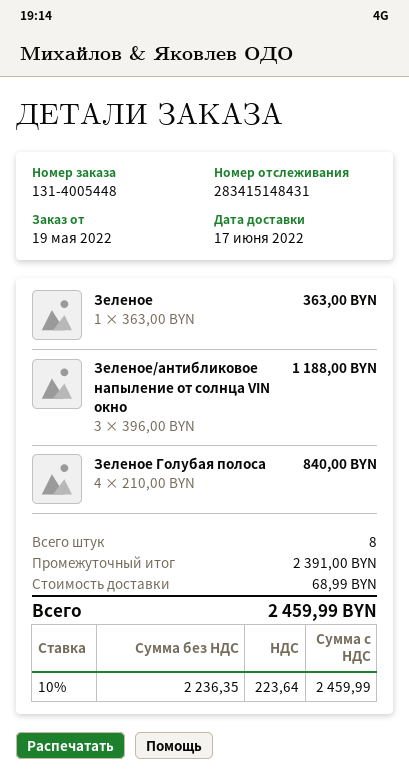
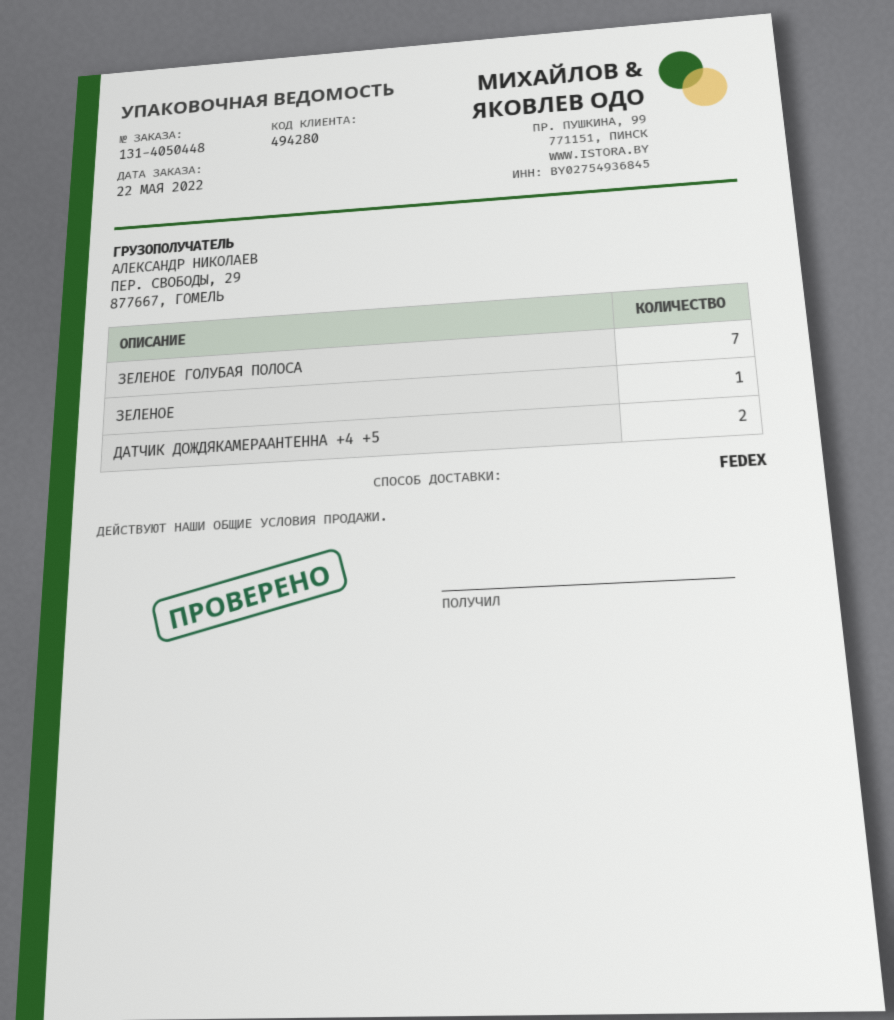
order number: 131-4005448 -> 131-4050448
order date: 2022-05-19 -> 2022-05-22
Зеленое/антибликовое напыление от солнца VIN окно: 3 -> none
Зеленое Голубая полоса: 4 -> 7
ДАТЧИК ДОЖДЯКАМЕРААНТЕННА +4 +5: none -> 2

